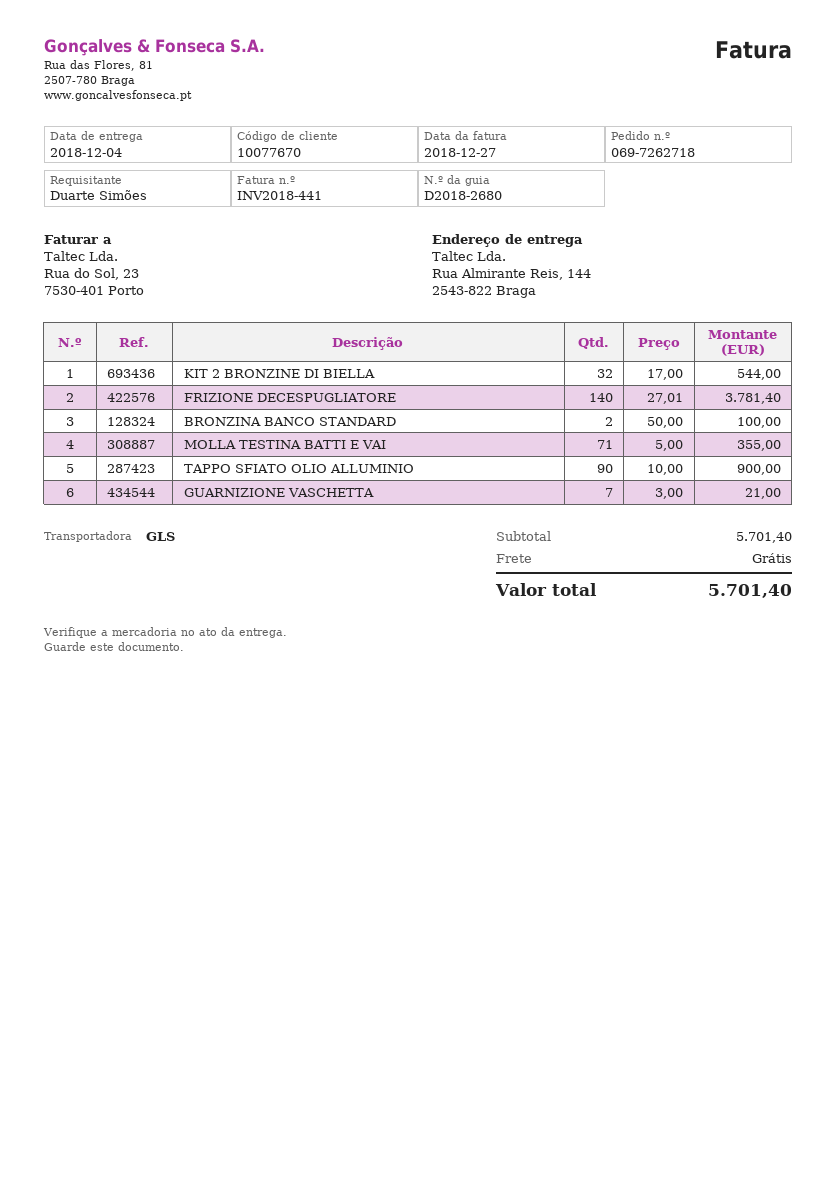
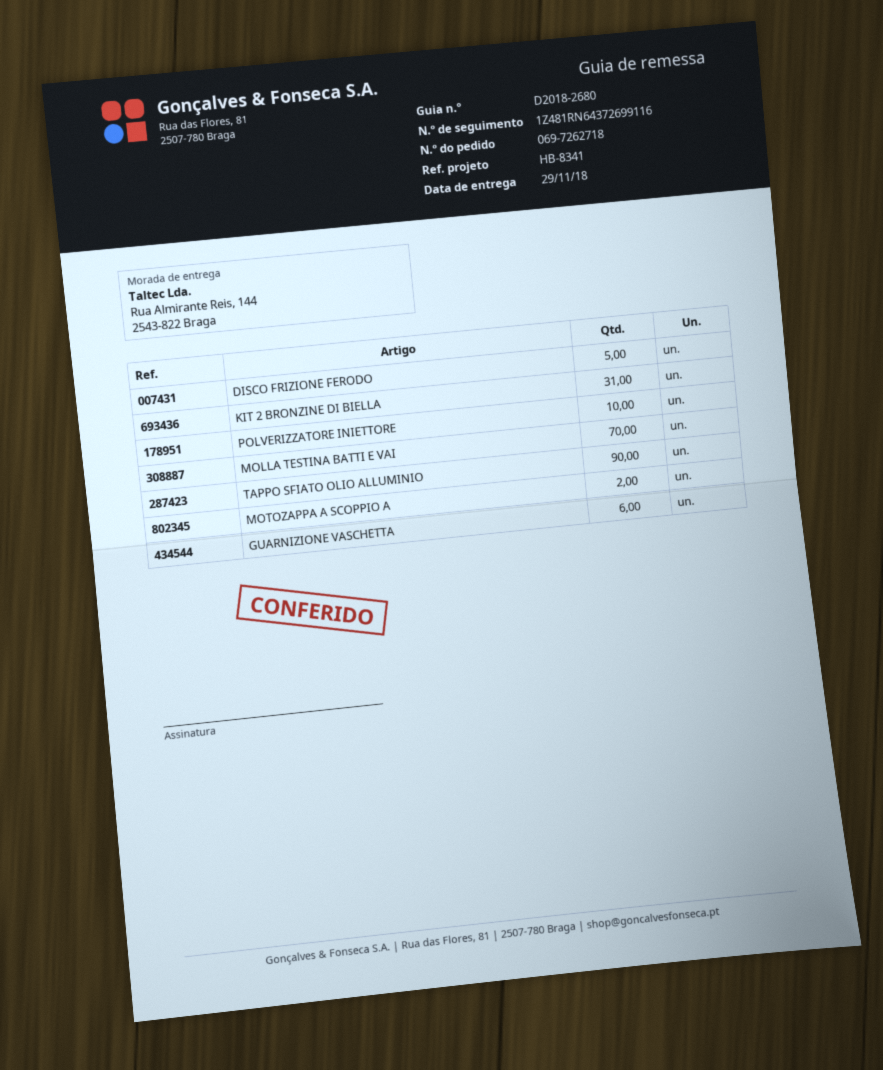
delivery date: 2018-12-04 -> 2018-11-29
KIT 2 BRONZINE DI BIELLA: 32 -> 31
FRIZIONE DECESPUGLIATORE: 140 -> none
BRONZINA BANCO STANDARD: 2 -> none
MOLLA TESTINA BATTI E VAI: 71 -> 70
GUARNIZIONE VASCHETTA: 7 -> 6
DISCO FRIZIONE FERODO: none -> 5
POLVERIZZATORE INIETTORE: none -> 10
MOTOZAPPA A SCOPPIO A: none -> 2

